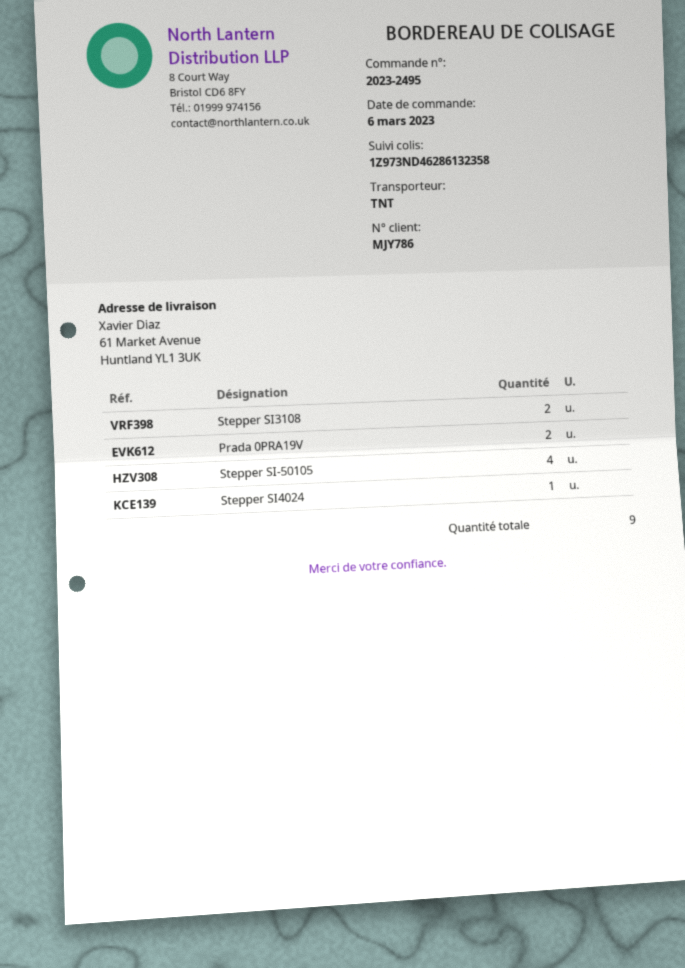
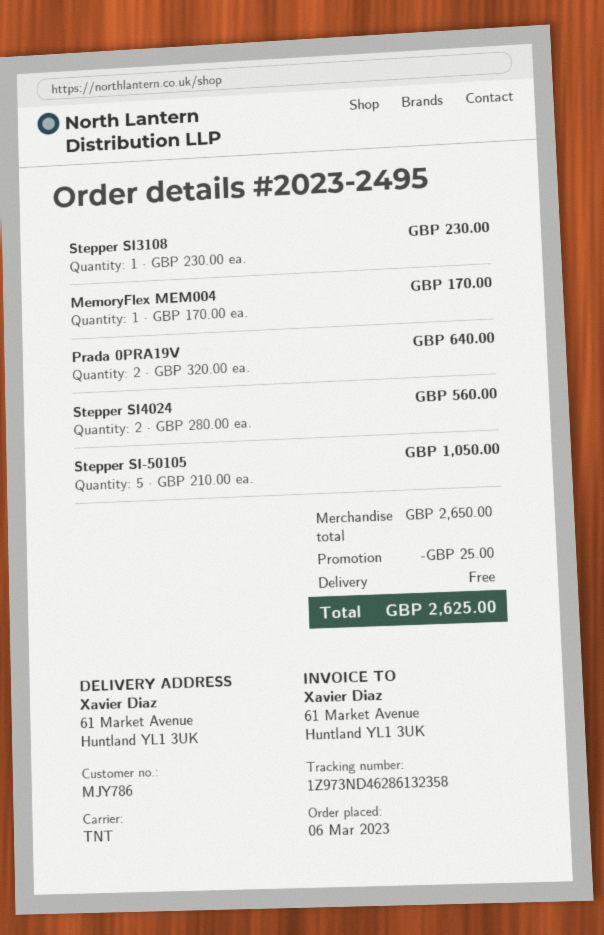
Stepper SI3108: 2 -> 1
Stepper SI-50105: 4 -> 5
Stepper SI4024: 1 -> 2
MemoryFlex MEM004: none -> 1

